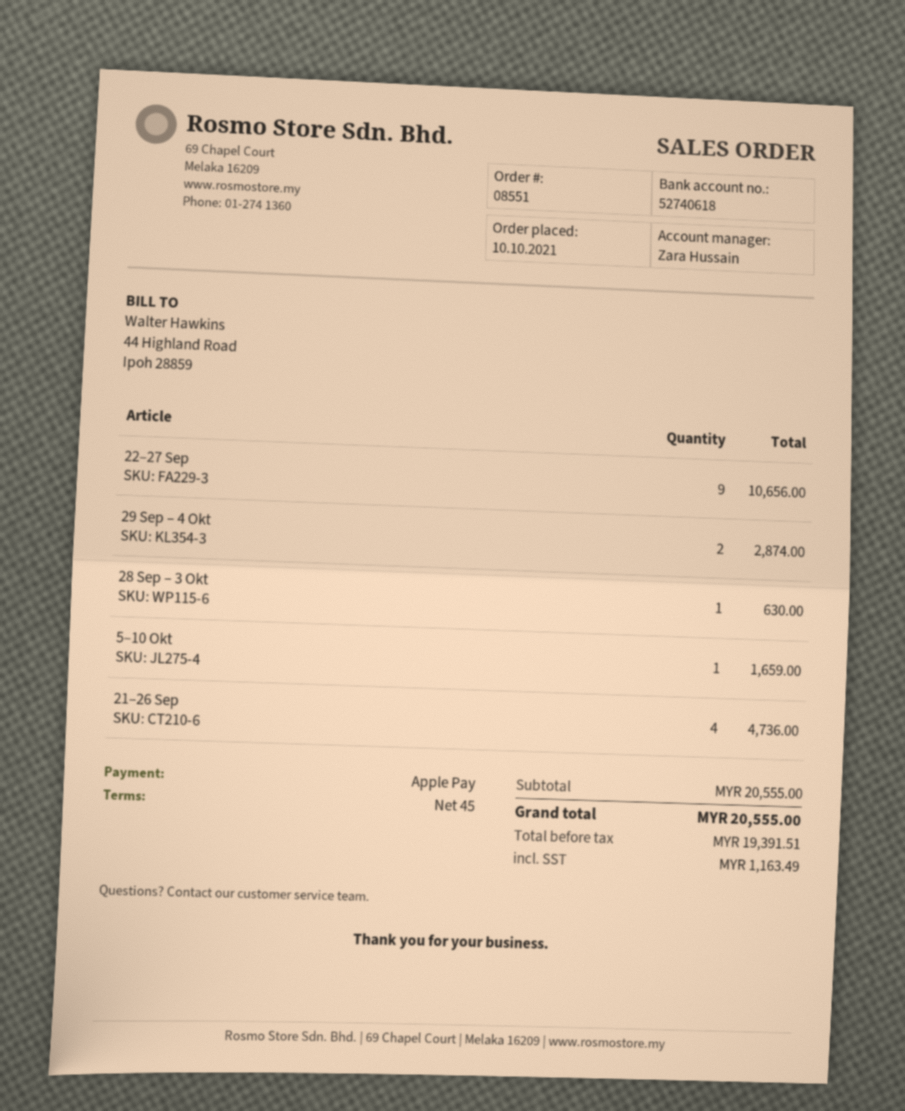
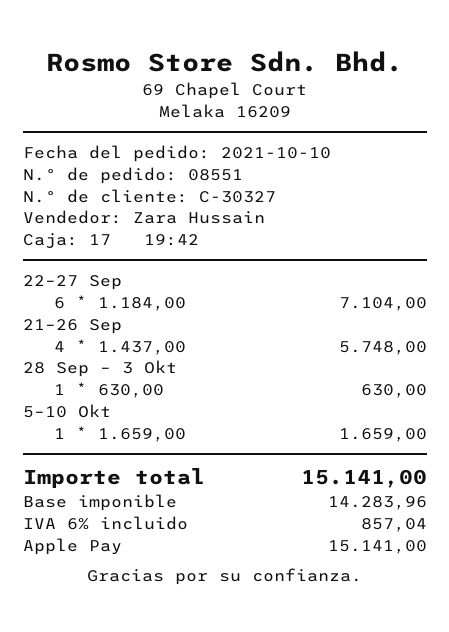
22–27 Sep: 9 for 10656.00 -> 6 for 7104.00
29 Sep – 4 Okt: 2 for 2874.00 -> none
21–26 Sep: 4 for 4736.00 -> 4 for 5748.00
net: 19391.51 -> 14283.96
tax: 1163.49 -> 857.04
total: 20555.00 -> 15141.00

